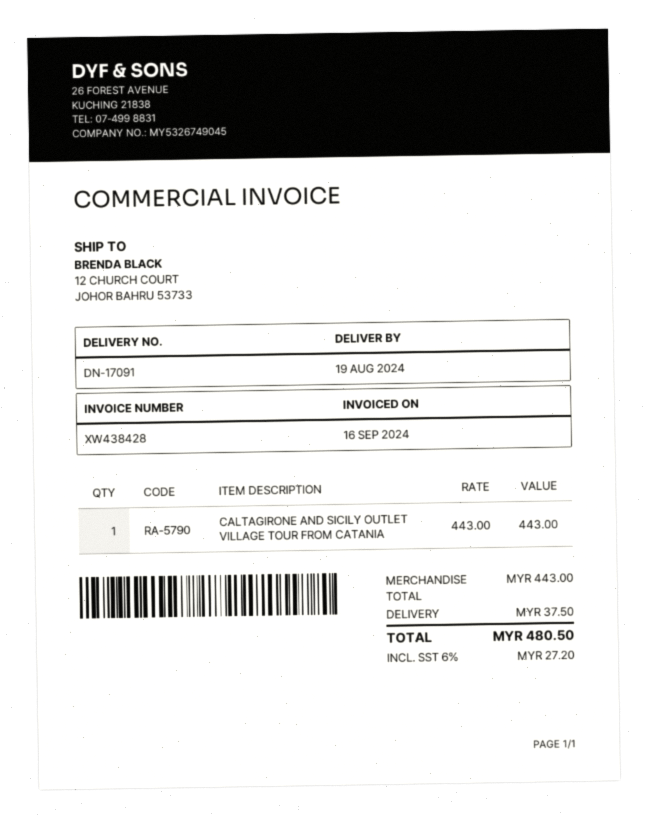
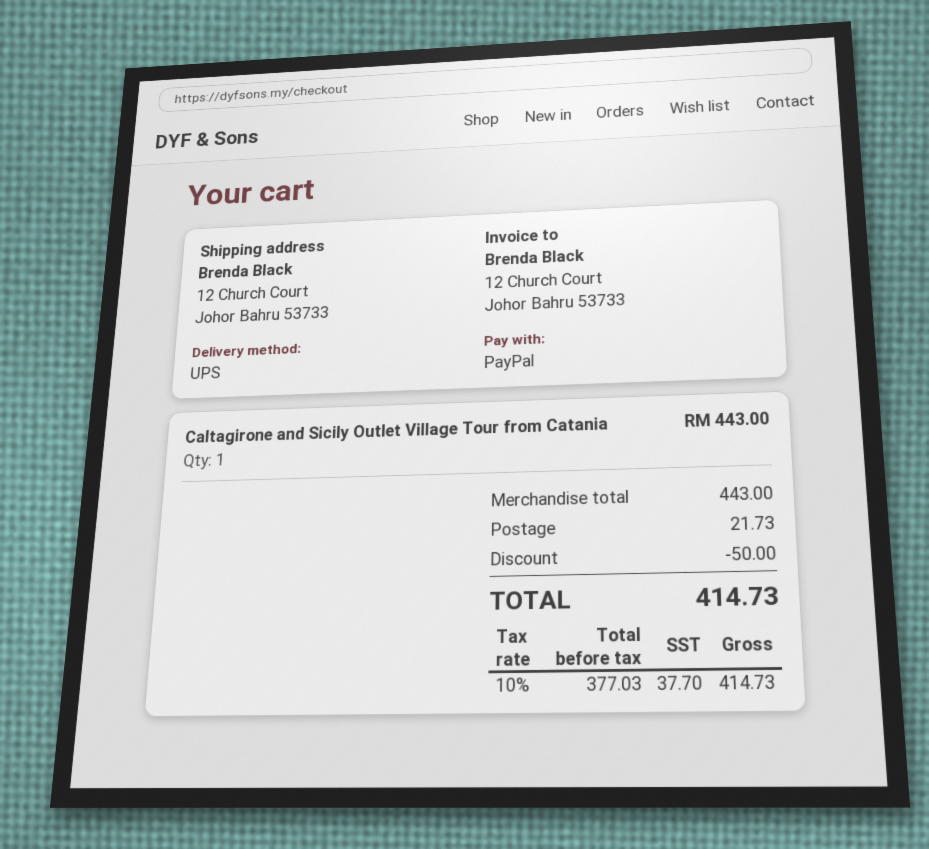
discount: none -> 50.00
shipping: 37.50 -> 21.73
tax: 6% = 27.20 -> 10% = 37.70
total: 480.50 -> 414.73

